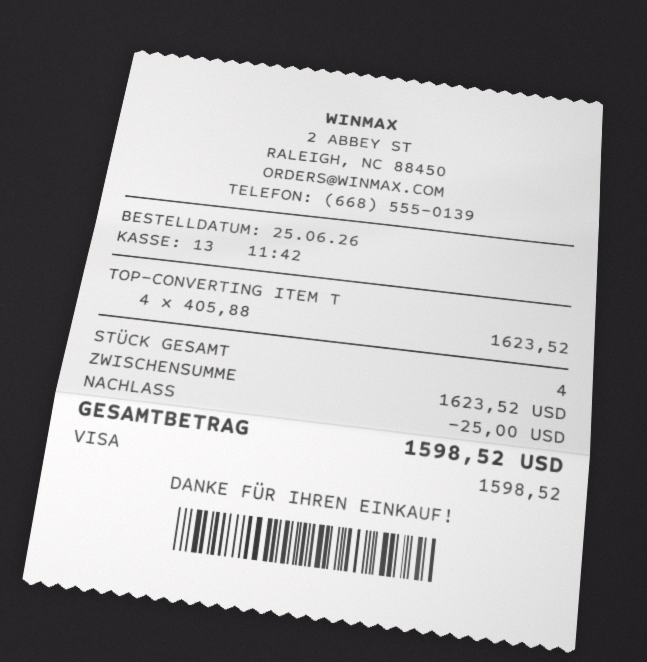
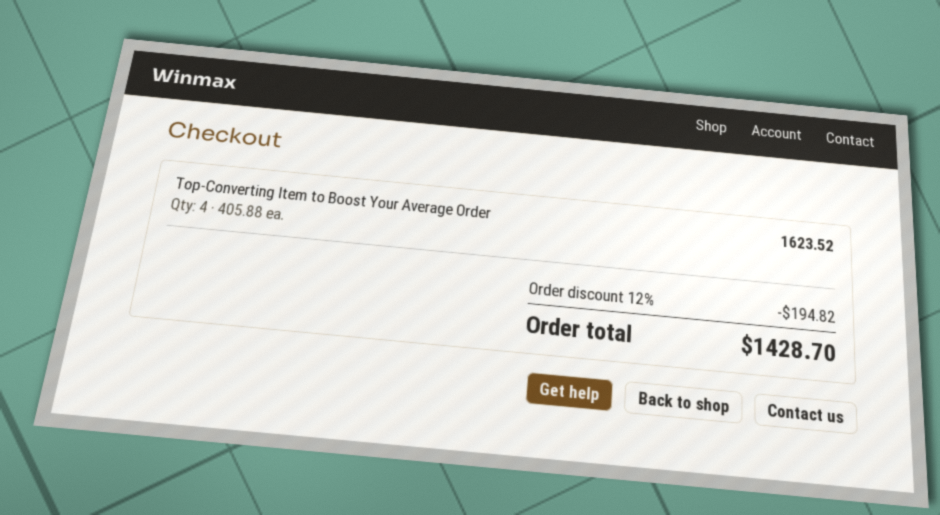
discount: 25.00 -> 194.82
total: 1598.52 -> 1428.70

